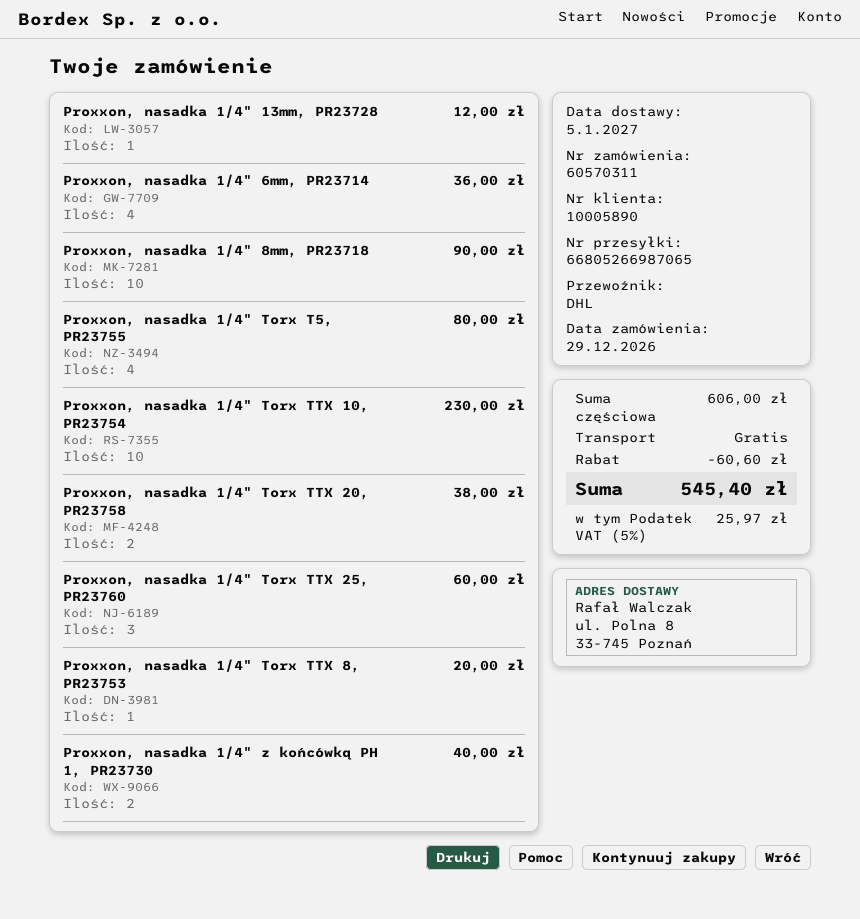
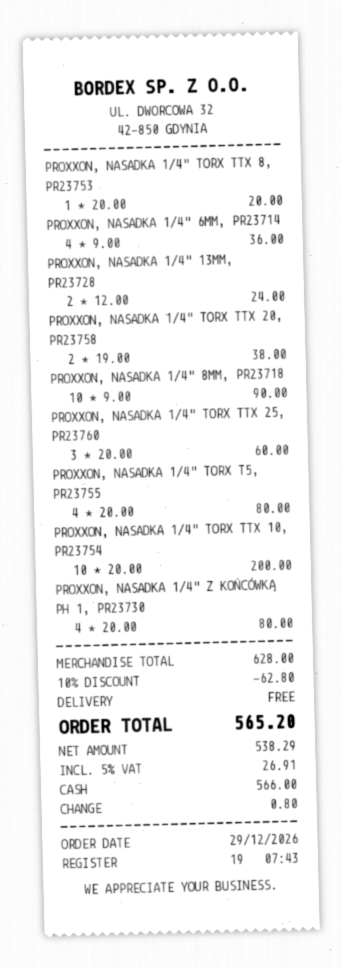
Proxxon, nasadka 1/4" 13mm, PR23728: 1 for 12.00 -> 2 for 24.00
Proxxon, nasadka 1/4" Torx TTX 10, PR23754: 10 for 230.00 -> 10 for 200.00
Proxxon, nasadka 1/4" z końcówką PH 1, PR23730: 2 for 40.00 -> 4 for 80.00
subtotal: 606.00 -> 628.00
discount: 60.60 -> 62.80
tax: 5% = 25.97 -> 5% = 26.91
total: 545.40 -> 565.20

